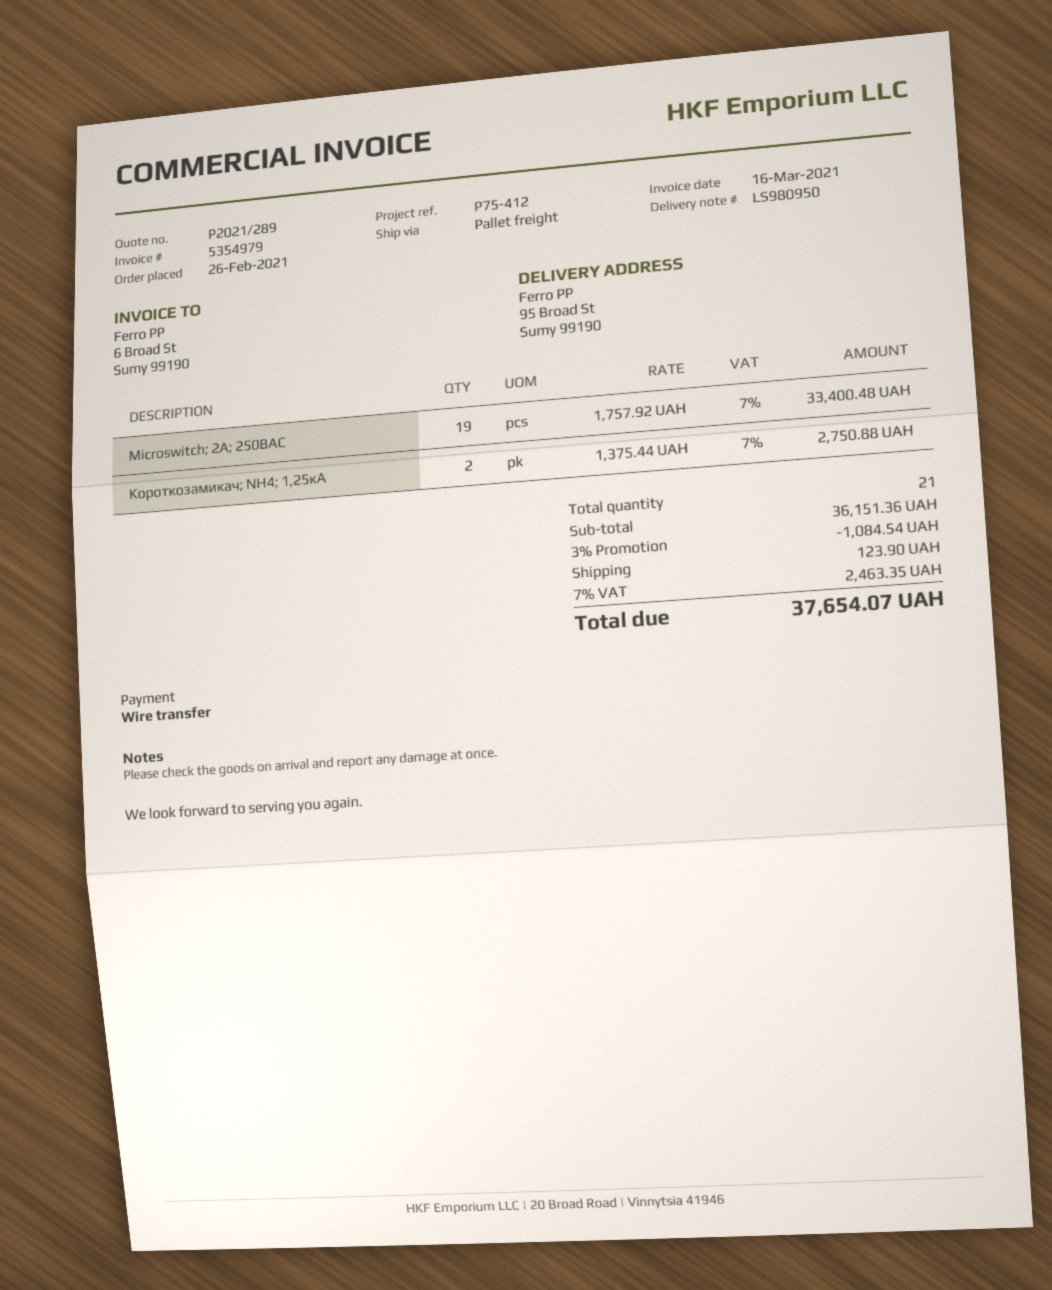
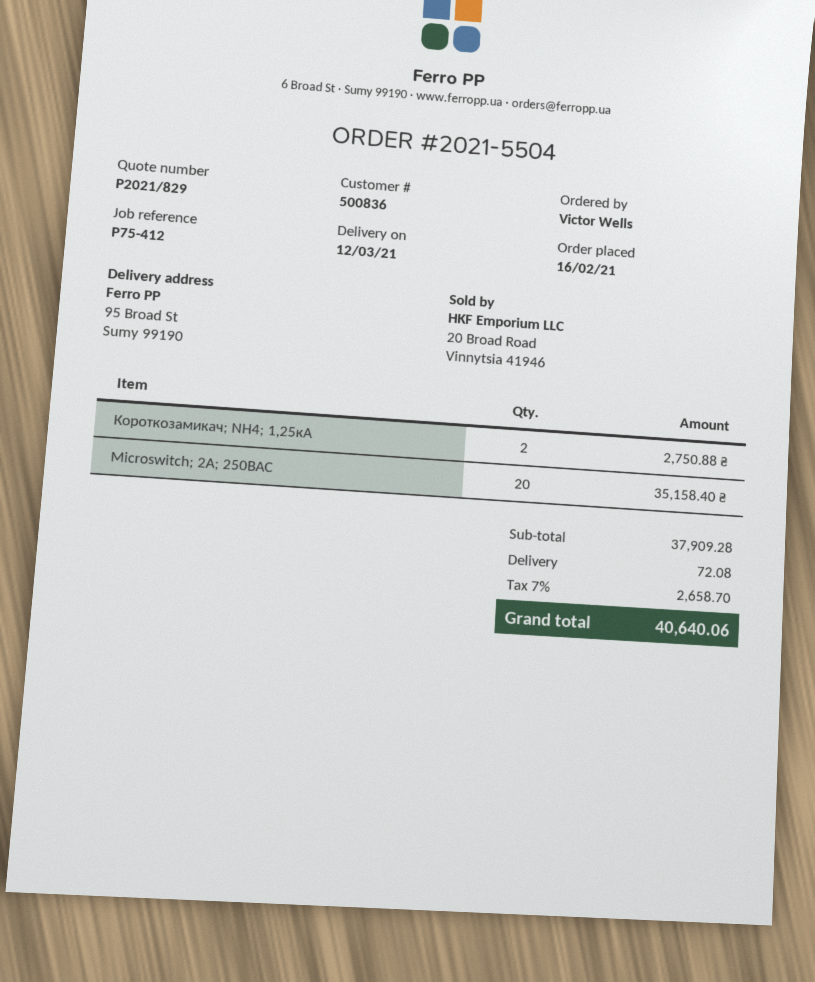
quote number: P2021/289 -> P2021/829
order date: 2021-02-26 -> 2021-02-16
Microswitch; 2А; 250ВAC: 19 for 33400.48 -> 20 for 35158.40
subtotal: 36151.36 -> 37909.28
discount: 3% = 1084.54 -> none
shipping: 123.90 -> 72.08
tax: 7% = 2463.35 -> 7% = 2658.70
total: 37654.07 -> 40640.06

